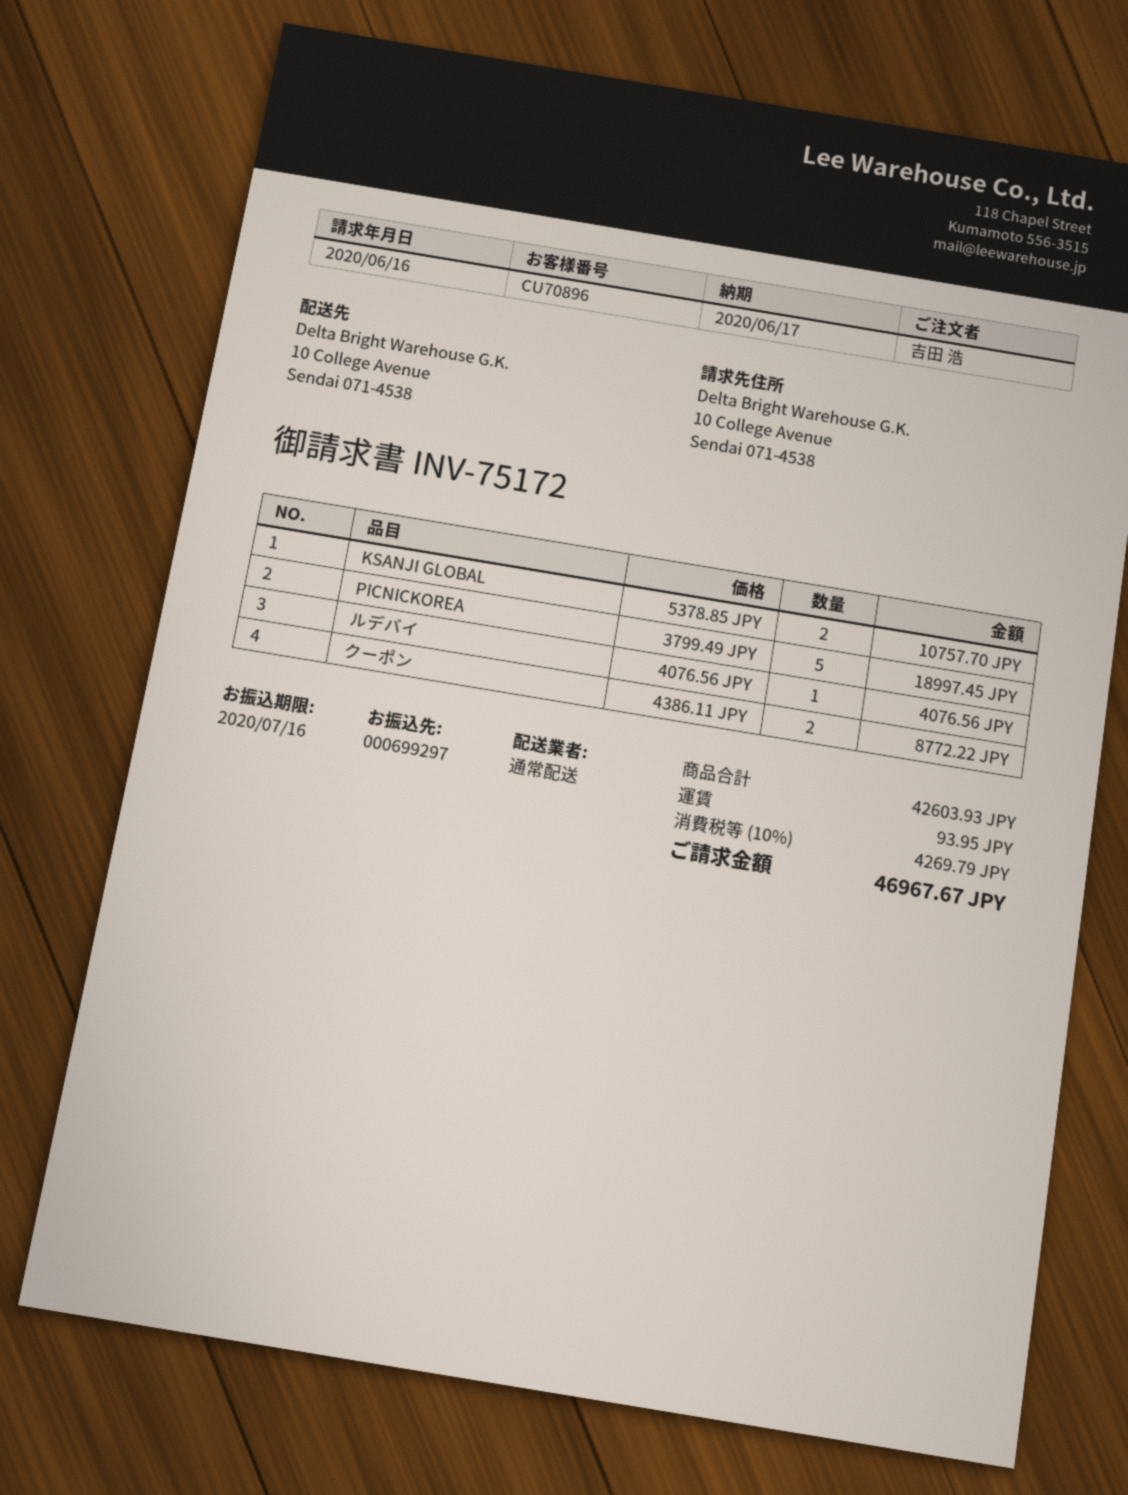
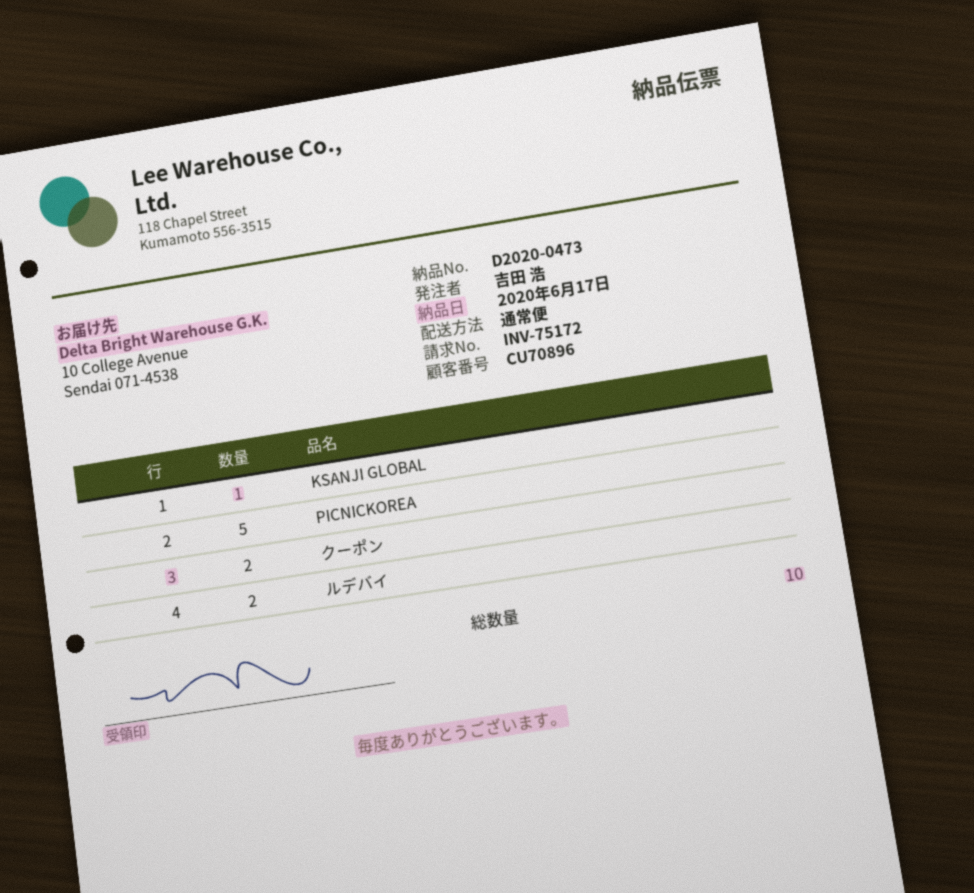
KSANJI GLOBAL: 2 -> 1
ルデバイ: 1 -> 2

